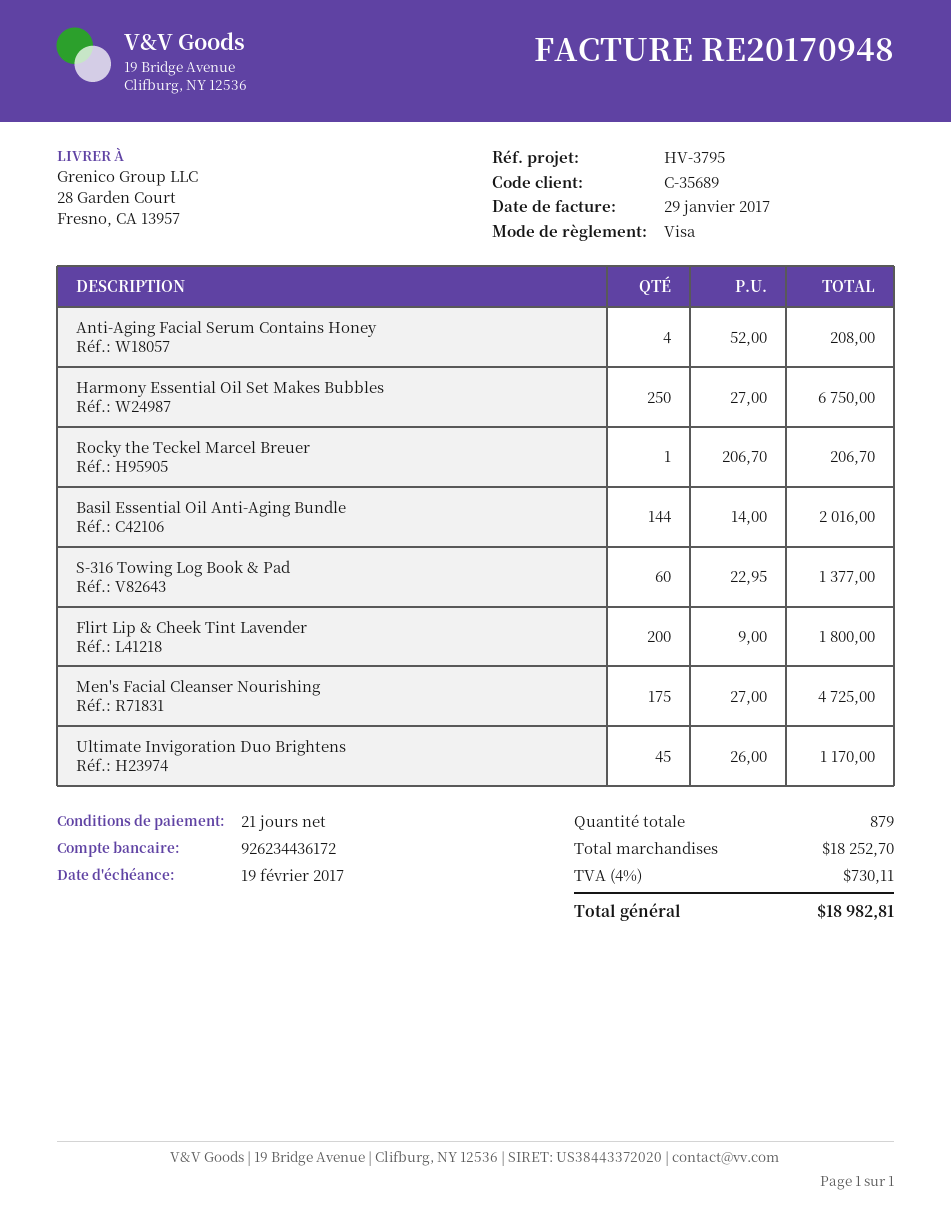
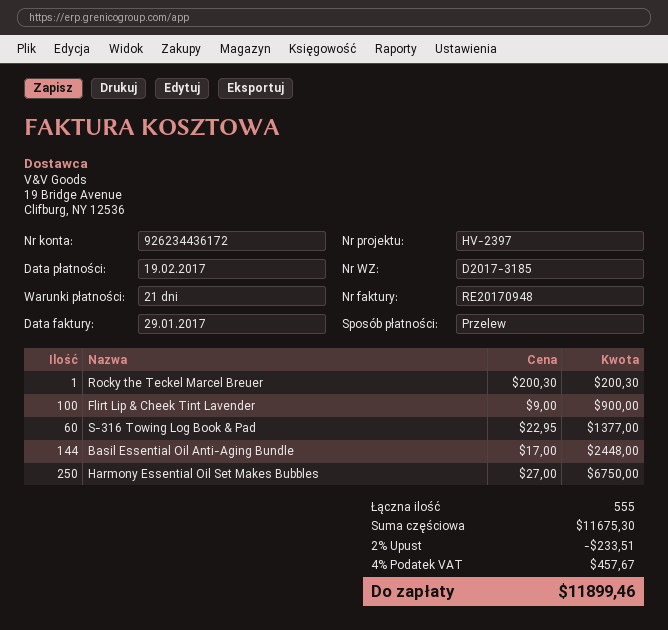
reference: HV-3795 -> HV-2397
payment method: Visa -> bank transfer
Anti-Aging Facial Serum Contains Honey: 4 x 52.00 = 208.00 -> none
Rocky the Teckel Marcel Breuer: 1 x 206.70 = 206.70 -> 1 x 200.30 = 200.30
Basil Essential Oil Anti-Aging Bundle: 144 x 14.00 = 2016.00 -> 144 x 17.00 = 2448.00
Flirt Lip & Cheek Tint Lavender: 200 x 9.00 = 1800.00 -> 100 x 9.00 = 900.00
Men's Facial Cleanser Nourishing: 175 x 27.00 = 4725.00 -> none
Ultimate Invigoration Duo Brightens: 45 x 26.00 = 1170.00 -> none
total quantity: 879 -> 555
subtotal: 18252.70 -> 11675.30
discount: none -> 2% = 233.51
tax: 4% = 730.11 -> 4% = 457.67
total: 18982.81 -> 11899.46

